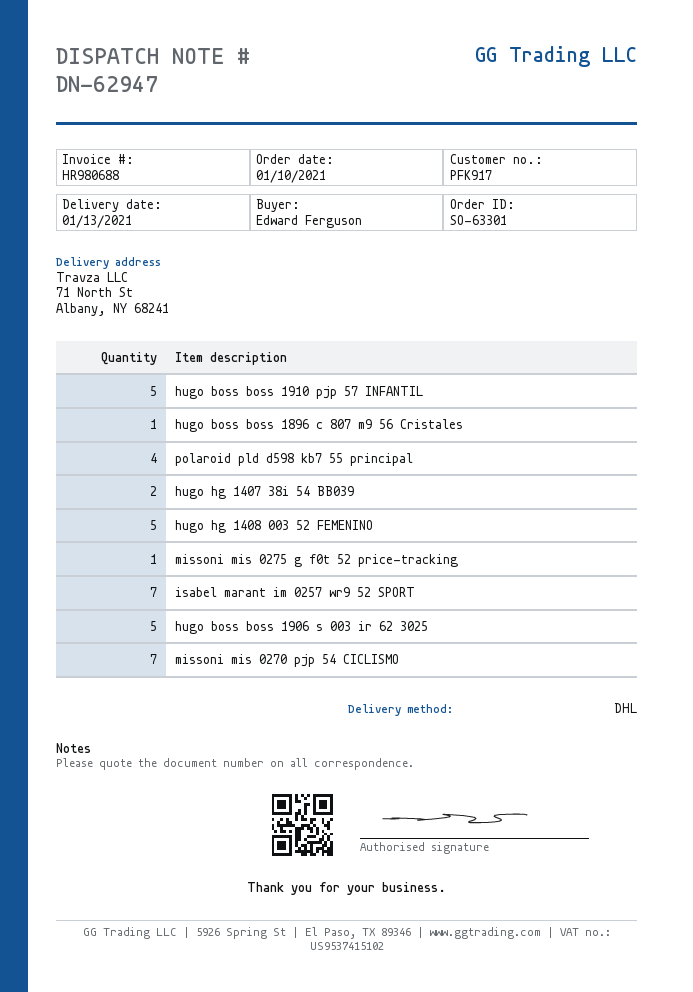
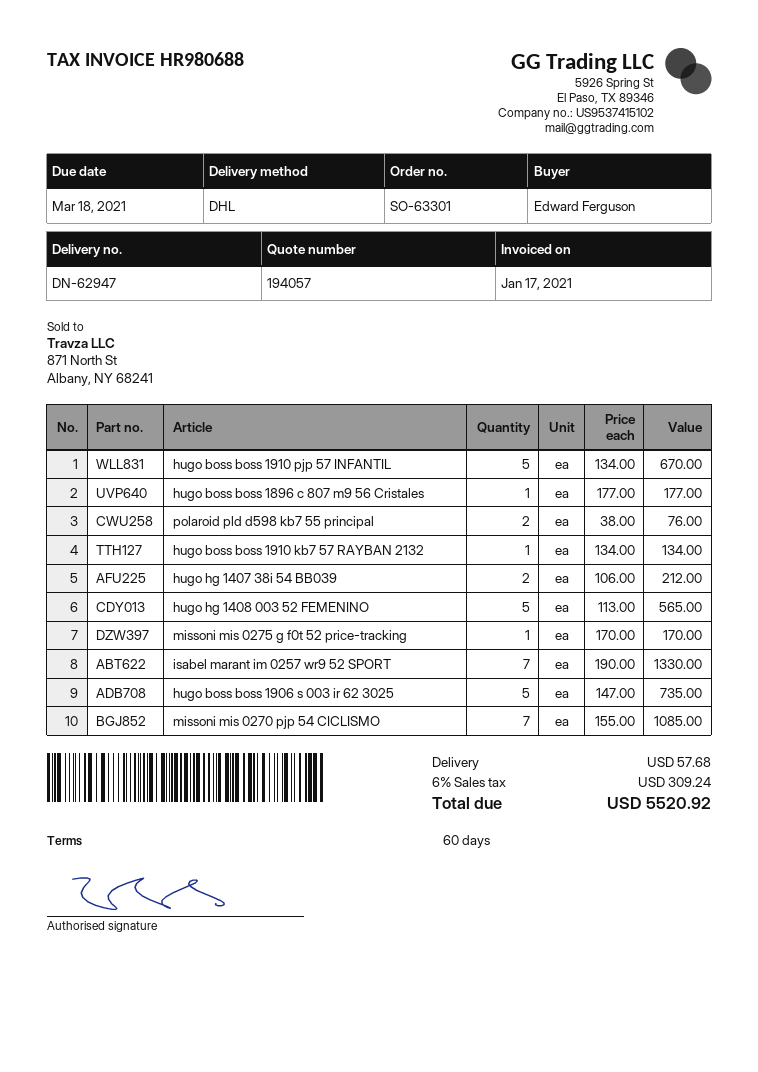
polaroid pld d598 kb7 55 principal: 4 -> 2
hugo boss boss 1910 kb7 57 RAYBAN 2132: none -> 1

